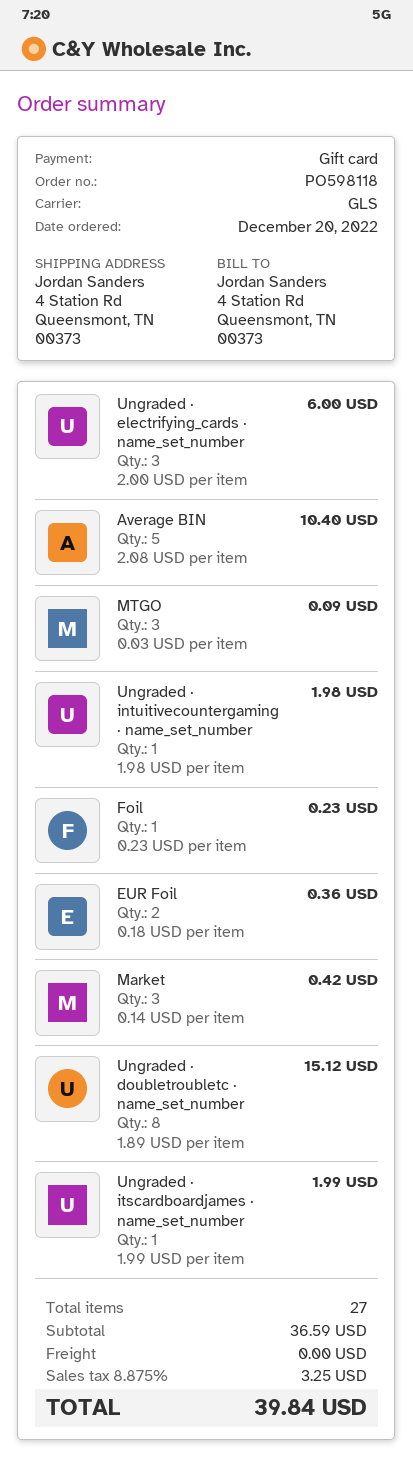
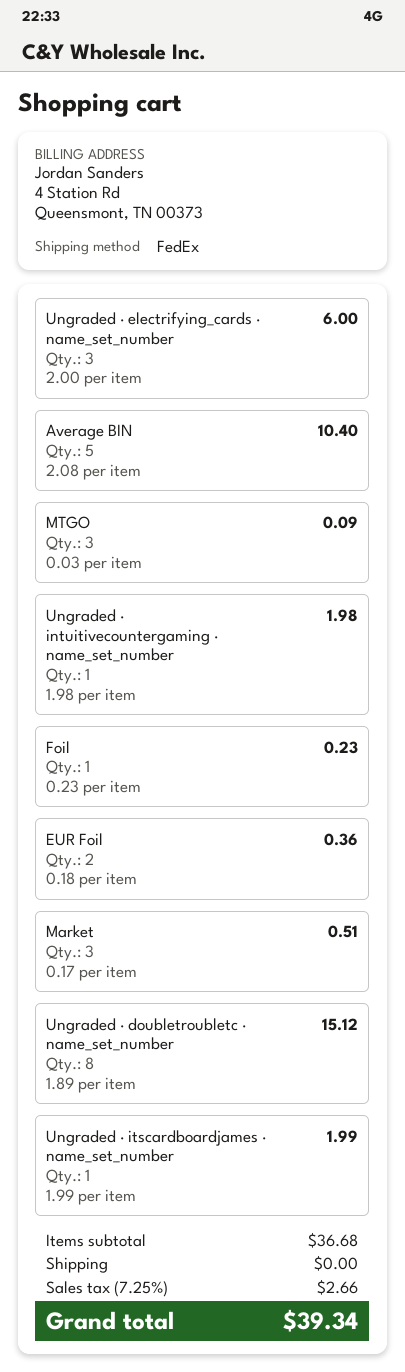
shipping method: GLS -> FedEx
Market: 3 x 0.14 = 0.42 -> 3 x 0.17 = 0.51
subtotal: 36.59 -> 36.68
tax: 8.875% = 3.25 -> 7.25% = 2.66
total: 39.84 -> 39.34

